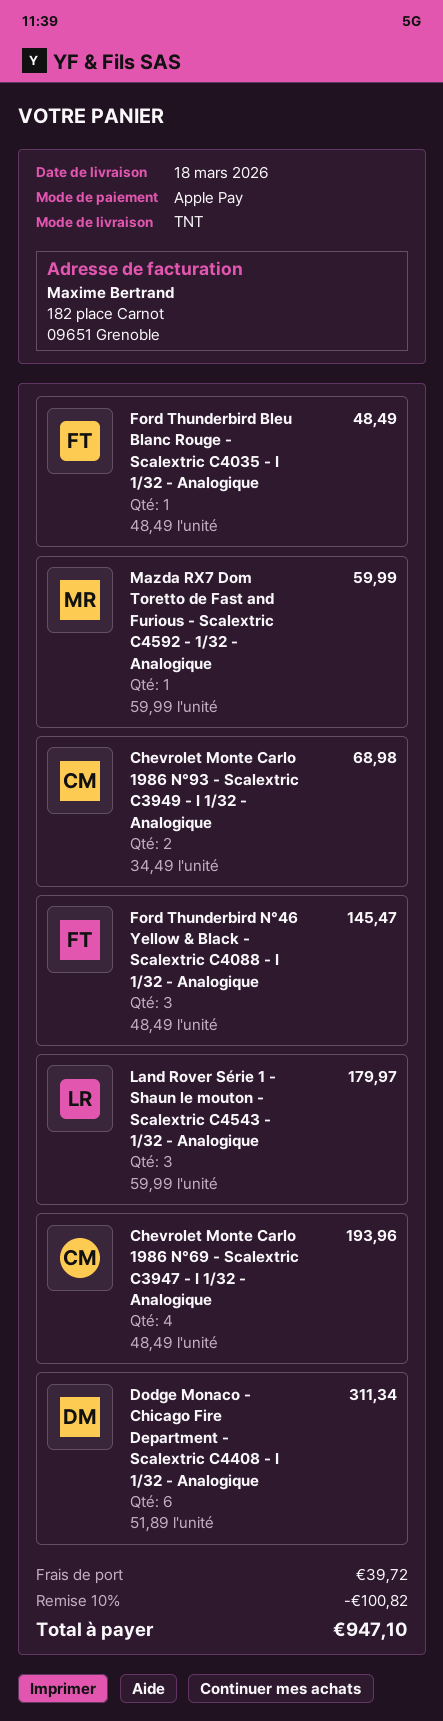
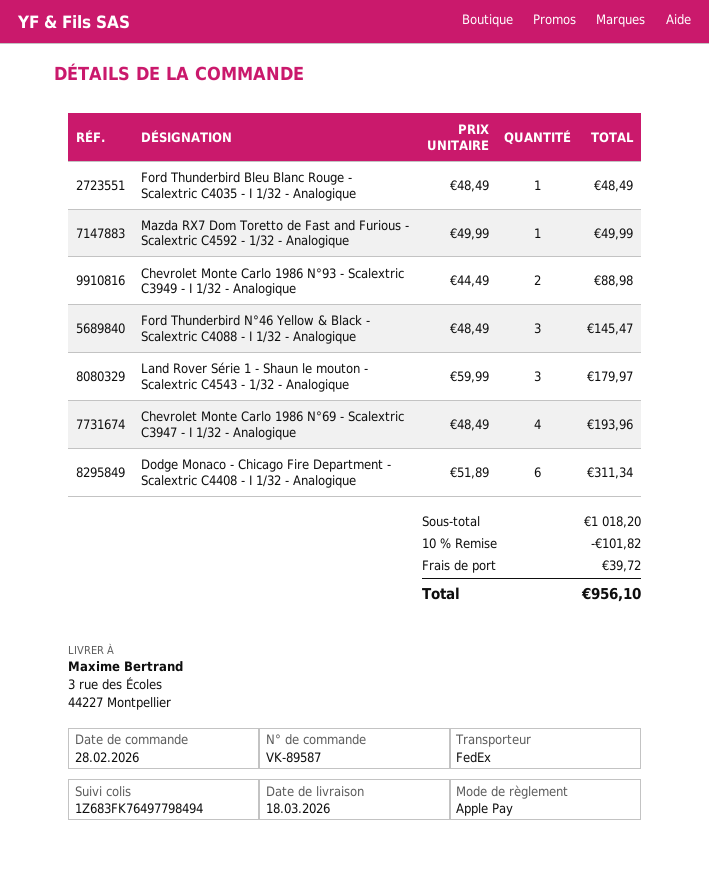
shipping method: TNT -> FedEx
Mazda RX7 Dom Toretto de Fast and Furious - Scalextric C4592 - 1/32 - Analogique: 1 x 59.99 = 59.99 -> 1 x 49.99 = 49.99
Chevrolet Monte Carlo 1986 N°93 - Scalextric C3949 - I 1/32 - Analogique: 2 x 34.49 = 68.98 -> 2 x 44.49 = 88.98
discount: 10% = 100.82 -> 10% = 101.82
total: 947.10 -> 956.10

